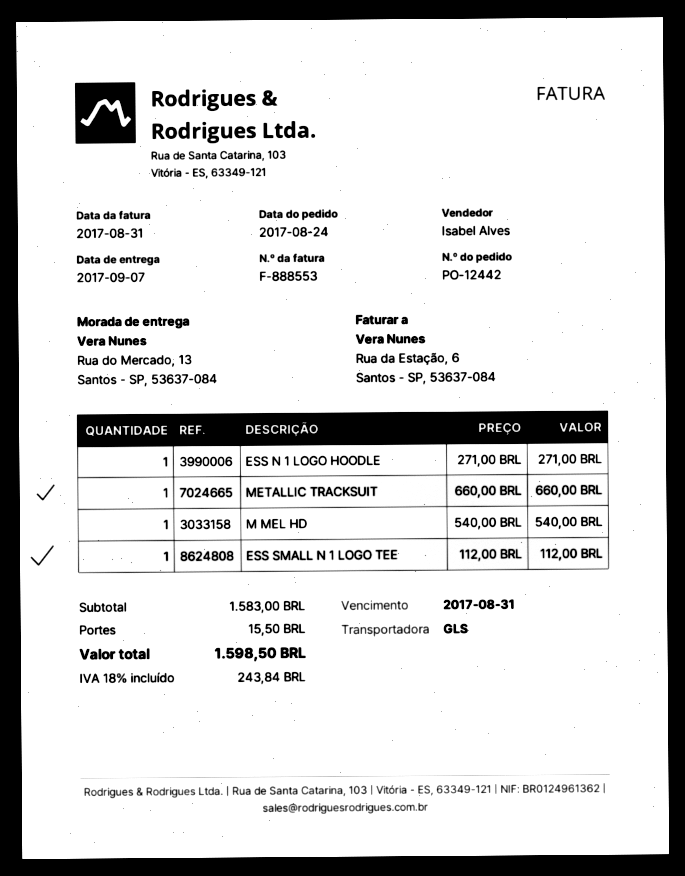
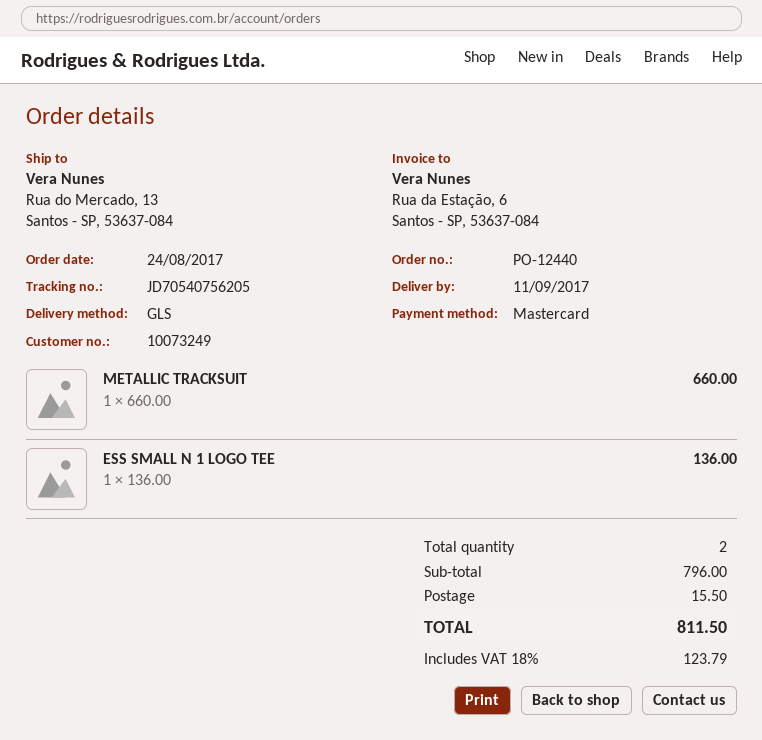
order number: PO-12442 -> PO-12440
delivery date: 2017-09-07 -> 2017-09-11
ESS N 1 LOGO HOODLE: 1 x 271.00 = 271.00 -> none
M MEL HD: 1 x 540.00 = 540.00 -> none
ESS SMALL N 1 LOGO TEE: 1 x 112.00 = 112.00 -> 1 x 136.00 = 136.00
subtotal: 1583.00 -> 796.00
tax: 18% = 243.84 -> 18% = 123.79
total: 1598.50 -> 811.50

